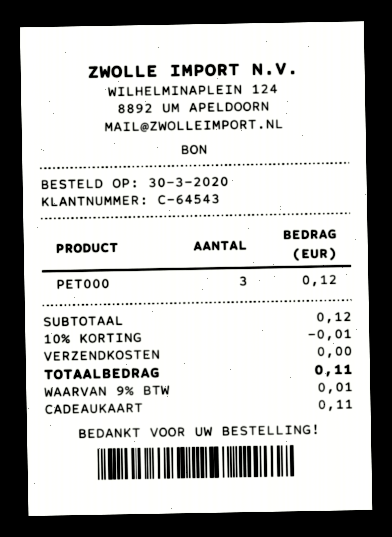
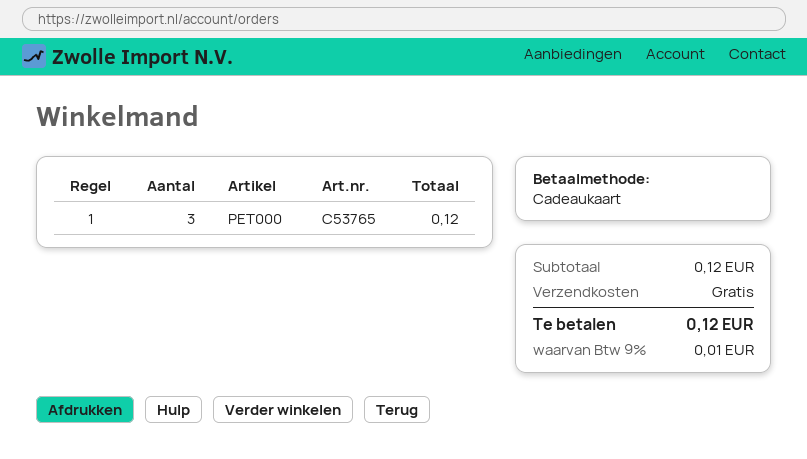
discount: 10% = 0.01 -> none
total: 0.11 -> 0.12

